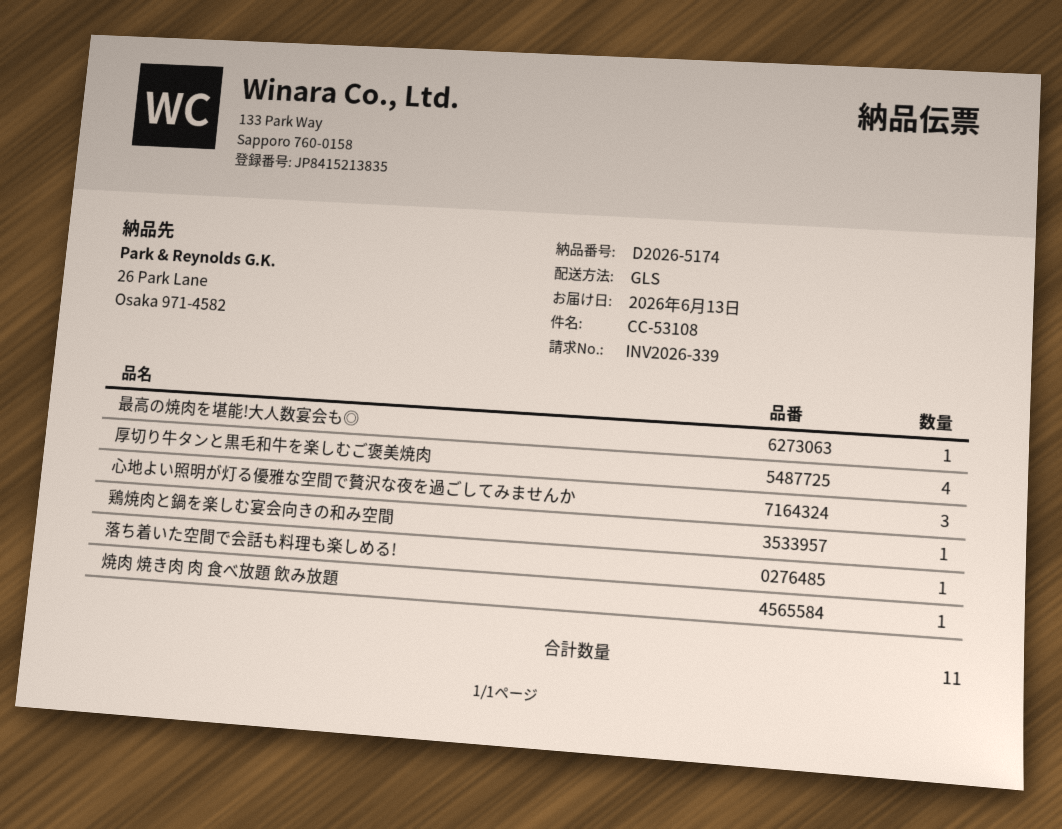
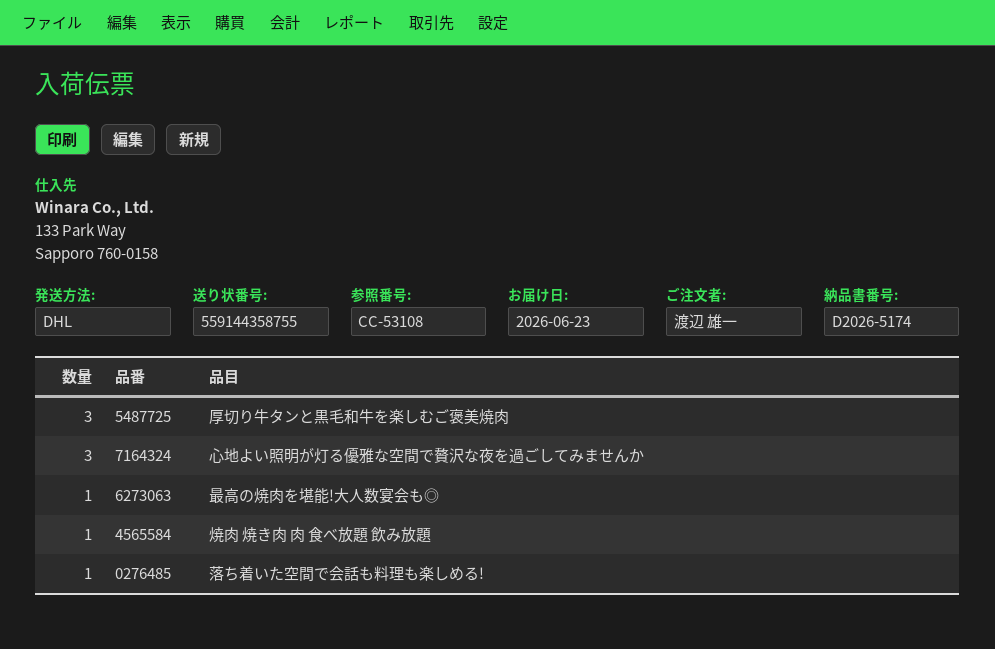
delivery date: 2026-06-13 -> 2026-06-23
shipping method: GLS -> DHL
厚切り牛タンと黒毛和牛を楽しむご褒美焼肉: 4 -> 3
鶏焼肉と鍋を楽しむ宴会向きの和み空間: 1 -> none

